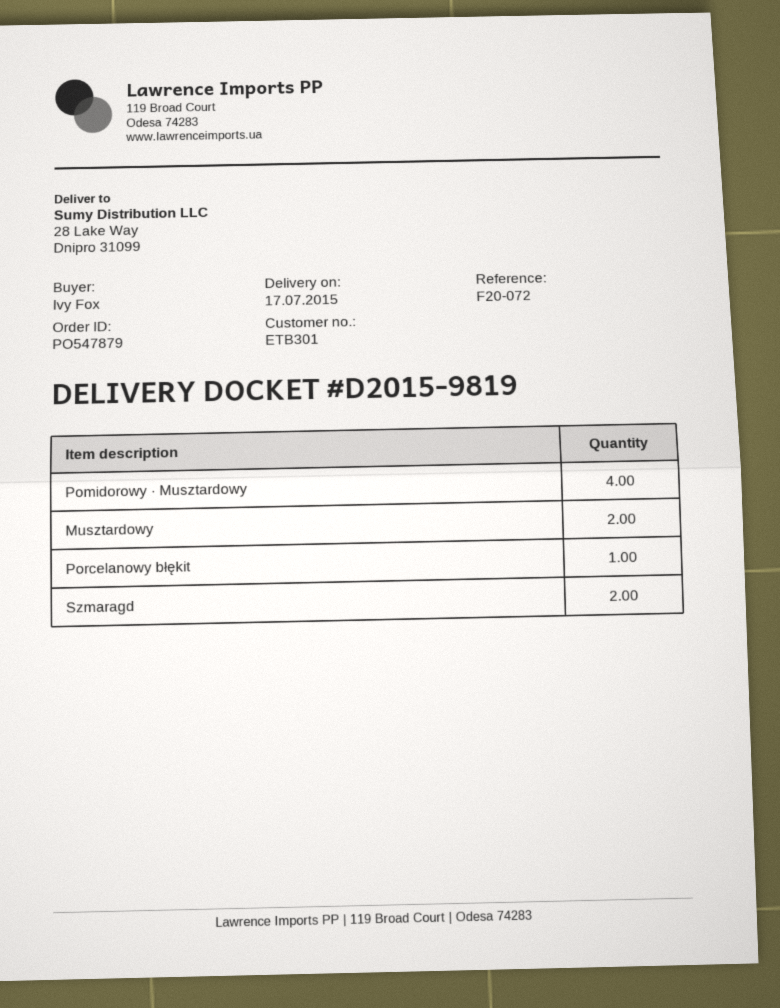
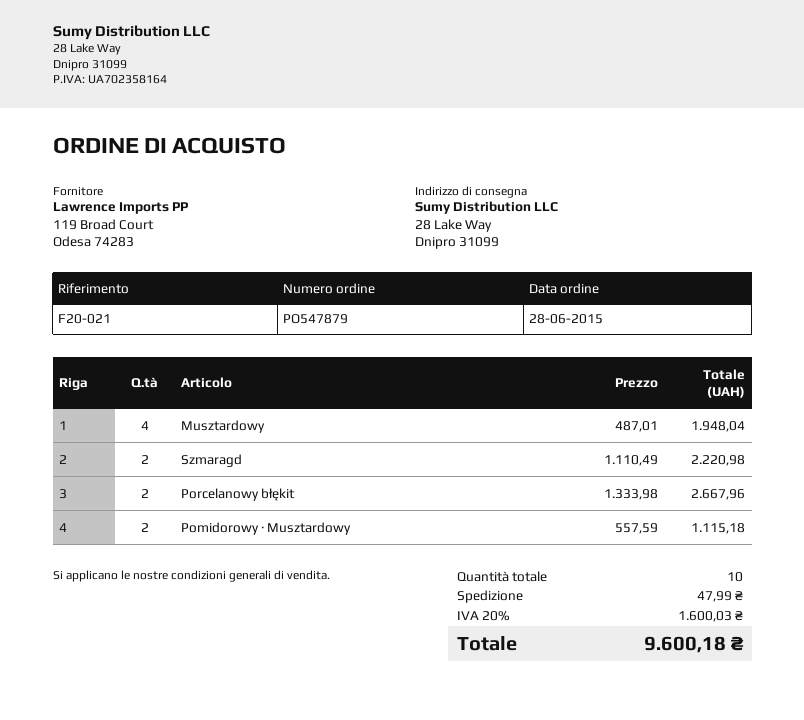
reference: F20-072 -> F20-021
Pomidorowy · Musztardowy: 4 -> 2
Musztardowy: 2 -> 4
Porcelanowy błękit: 1 -> 2

